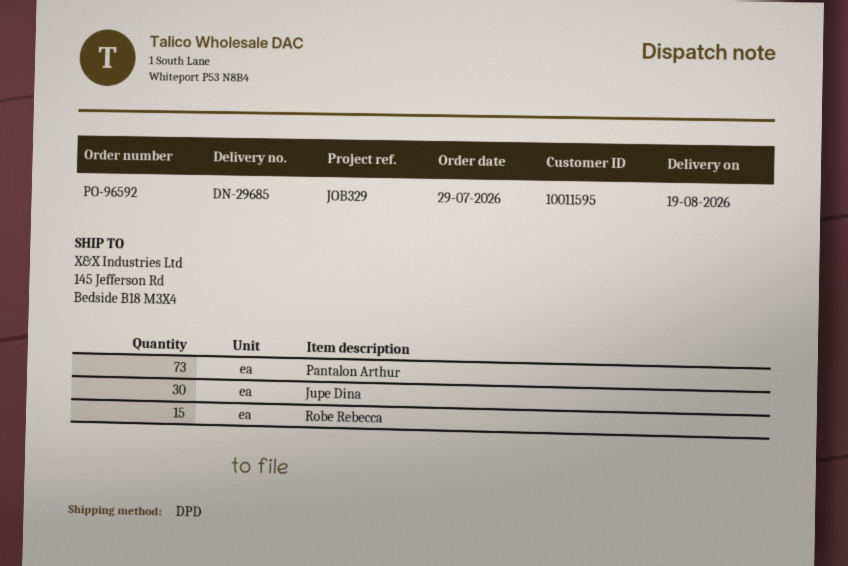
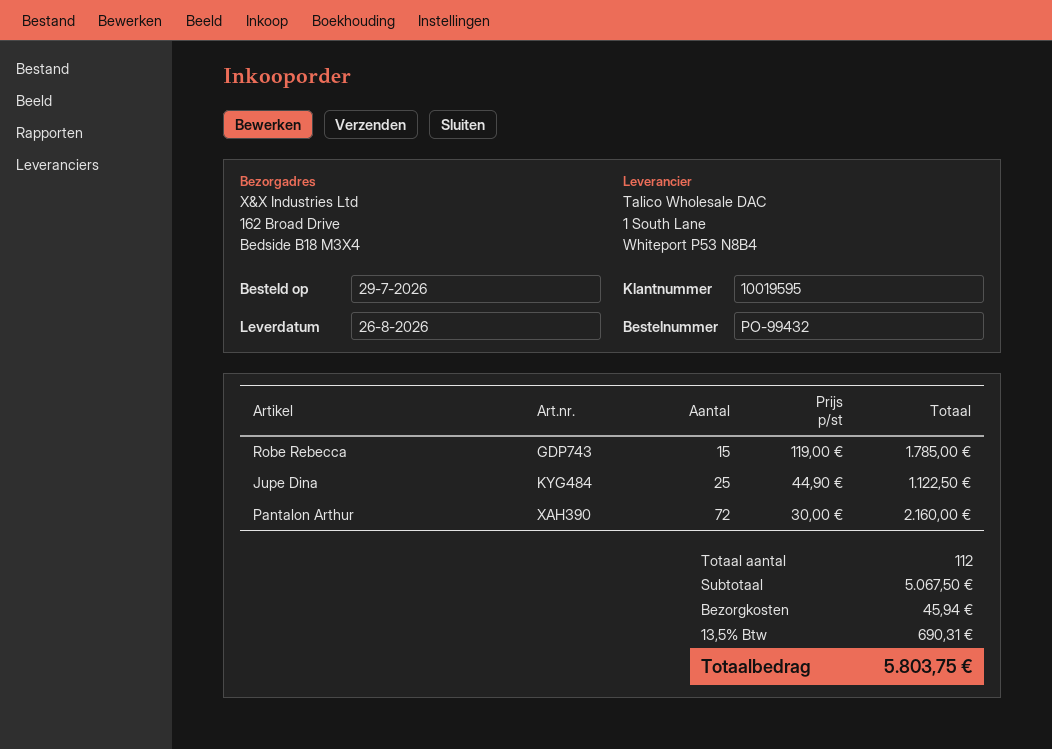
order number: PO-96592 -> PO-99432
delivery date: 2026-08-19 -> 2026-08-26
customer number: 10011595 -> 10019595
ship to: 145 Jefferson Rd, Bedside B18 M3X4 -> 162 Broad Drive, Bedside B18 M3X4
Pantalon Arthur: 73 -> 72
Jupe Dina: 30 -> 25

